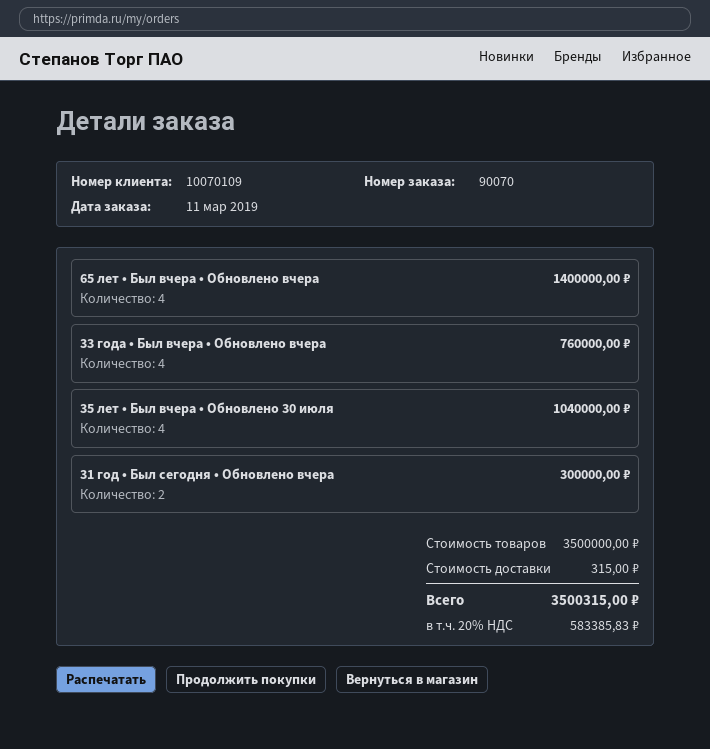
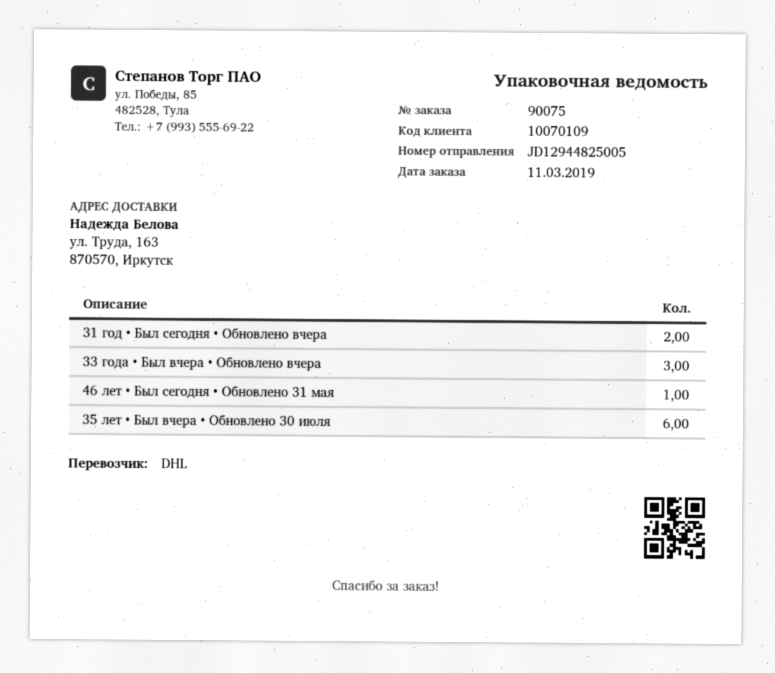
order number: 90070 -> 90075
65 лет • Был вчера • Обновлено вчера: 4 -> none
33 года • Был вчера • Обновлено вчера: 4 -> 3
35 лет • Был вчера • Обновлено 30 июля: 4 -> 6
46 лет • Был сегодня • Обновлено 31 мая: none -> 1

